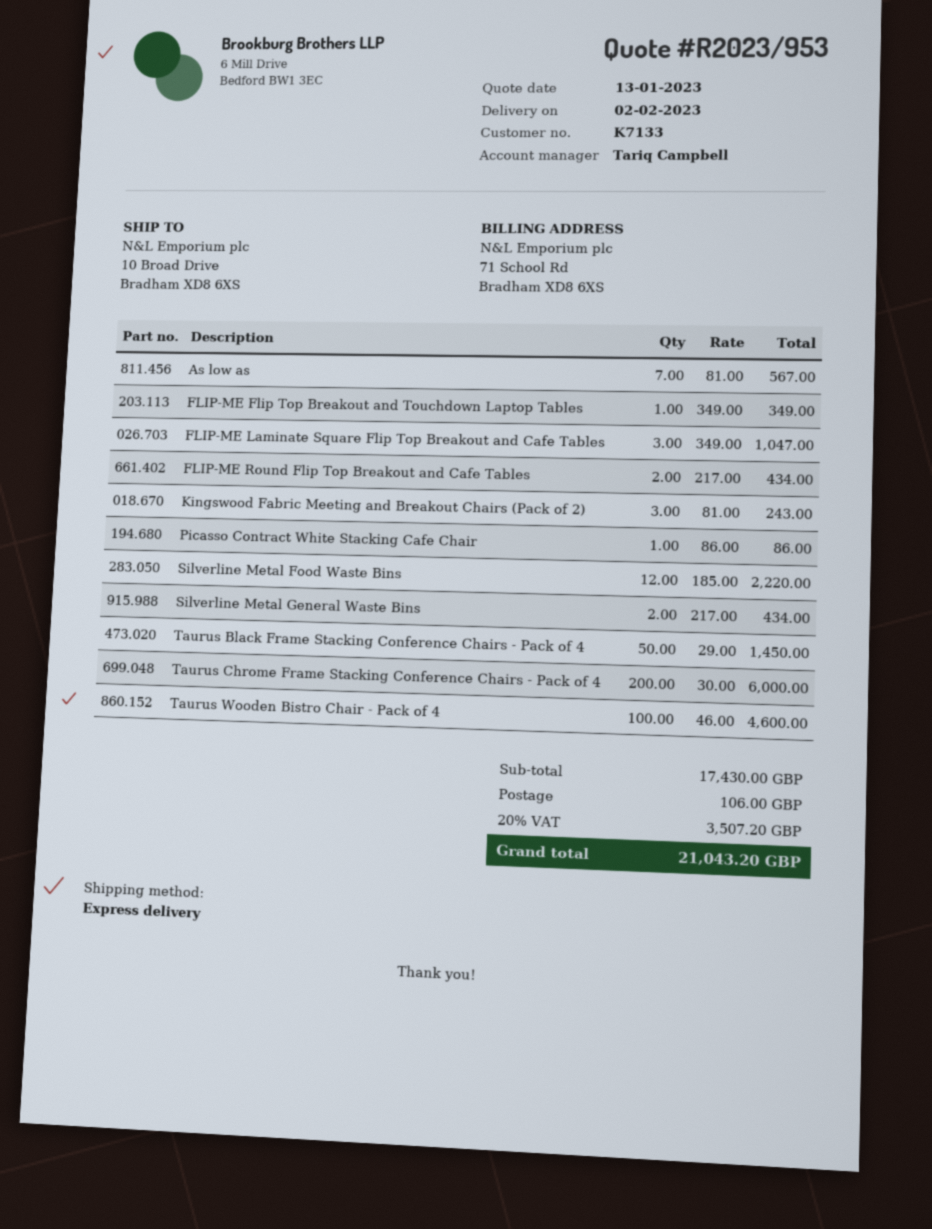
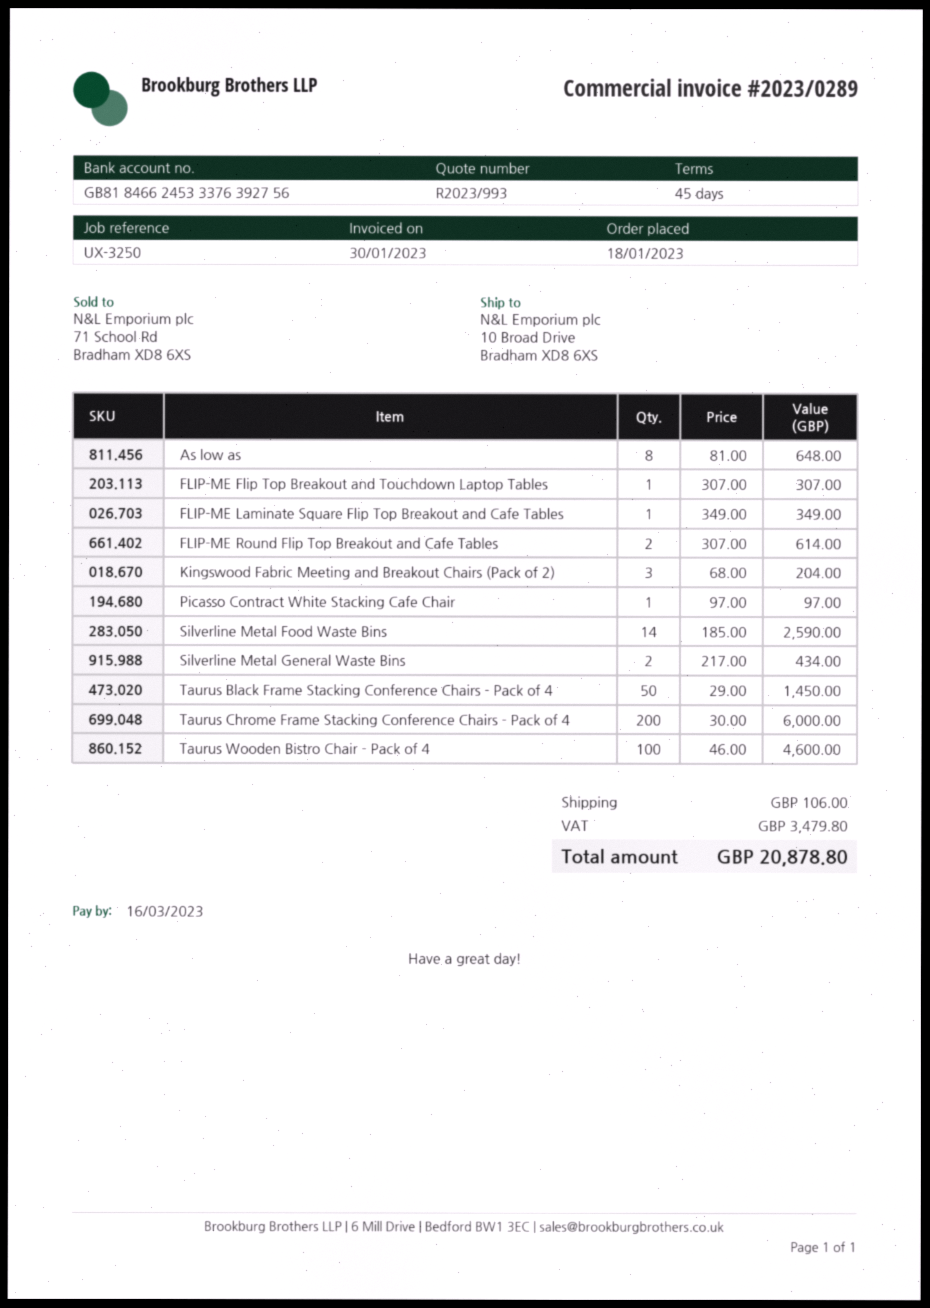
quote number: R2023/953 -> R2023/993
As low as: 7 x 81.00 = 567.00 -> 8 x 81.00 = 648.00
FLIP-ME Flip Top Breakout and Touchdown Laptop Tables: 1 x 349.00 = 349.00 -> 1 x 307.00 = 307.00
FLIP-ME Laminate Square Flip Top Breakout and Cafe Tables: 3 x 349.00 = 1047.00 -> 1 x 349.00 = 349.00
FLIP-ME Round Flip Top Breakout and Cafe Tables: 2 x 217.00 = 434.00 -> 2 x 307.00 = 614.00
Kingswood Fabric Meeting and Breakout Chairs (Pack of 2): 3 x 81.00 = 243.00 -> 3 x 68.00 = 204.00
Picasso Contract White Stacking Cafe Chair: 1 x 86.00 = 86.00 -> 1 x 97.00 = 97.00
Silverline Metal Food Waste Bins: 12 x 185.00 = 2220.00 -> 14 x 185.00 = 2590.00
tax: 3507.20 -> 3479.80
total: 21043.20 -> 20878.80

